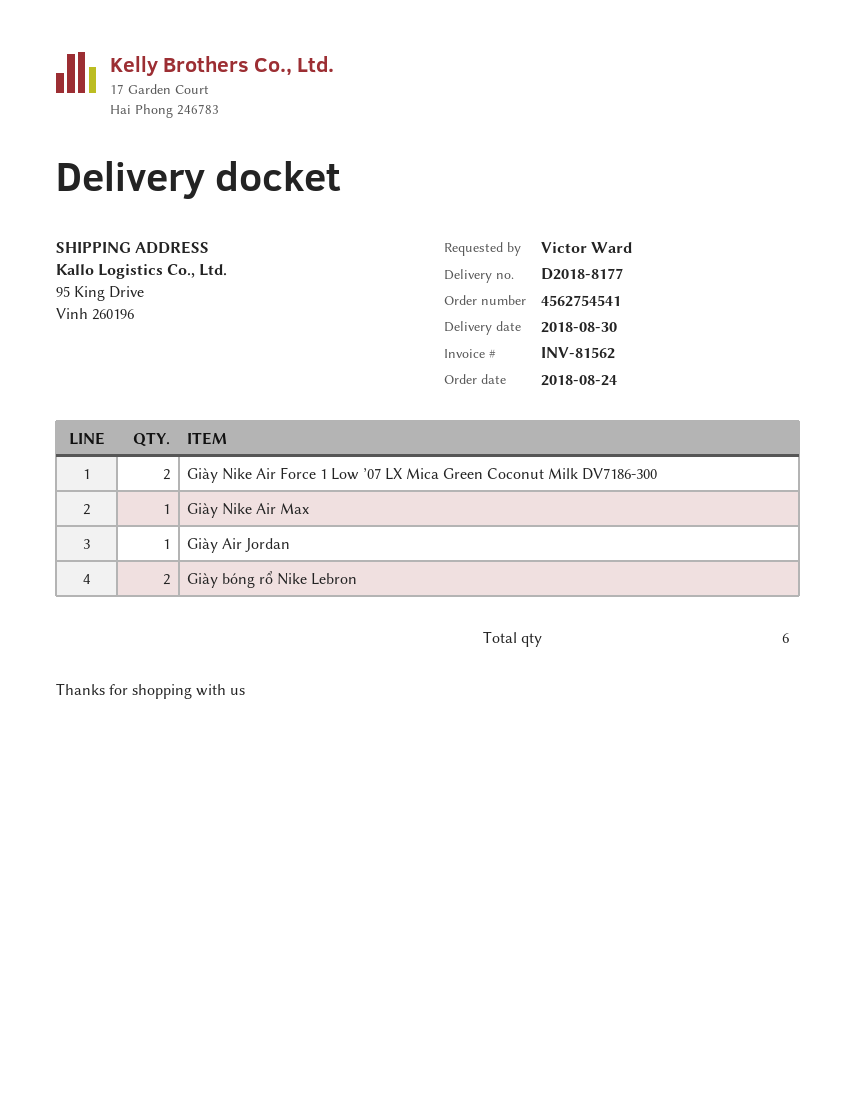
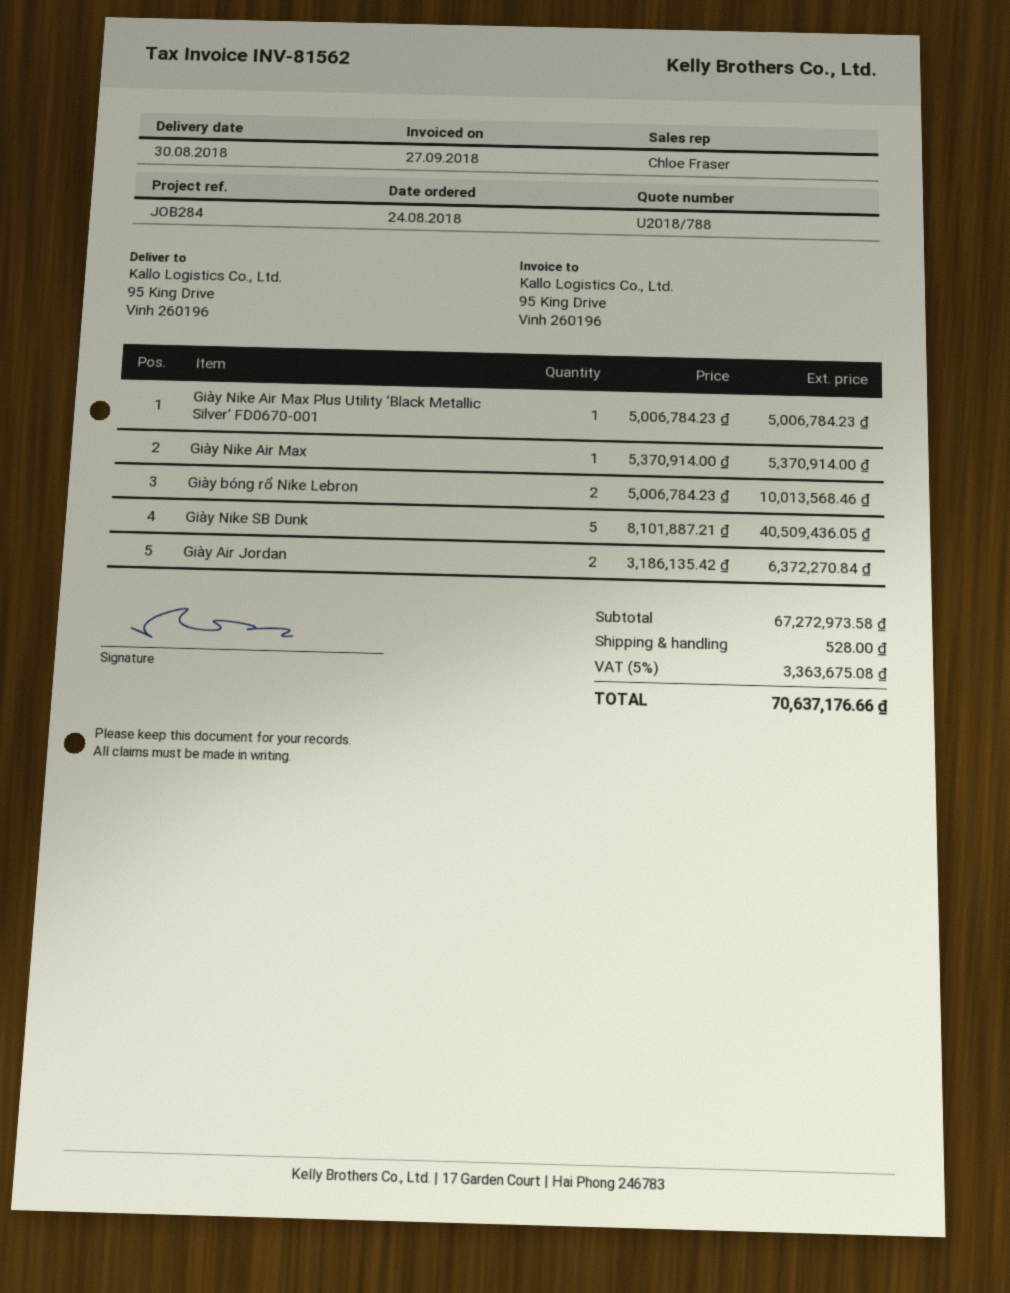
Giày Nike Air Force 1 Low ’07 LX Mica Green Coconut Milk DV7186-300: 2 -> none
Giày Air Jordan: 1 -> 2
Giày Nike Air Max Plus Utility ‘Black Metallic Silver’ FD0670-001: none -> 1
Giày Nike SB Dunk: none -> 5

